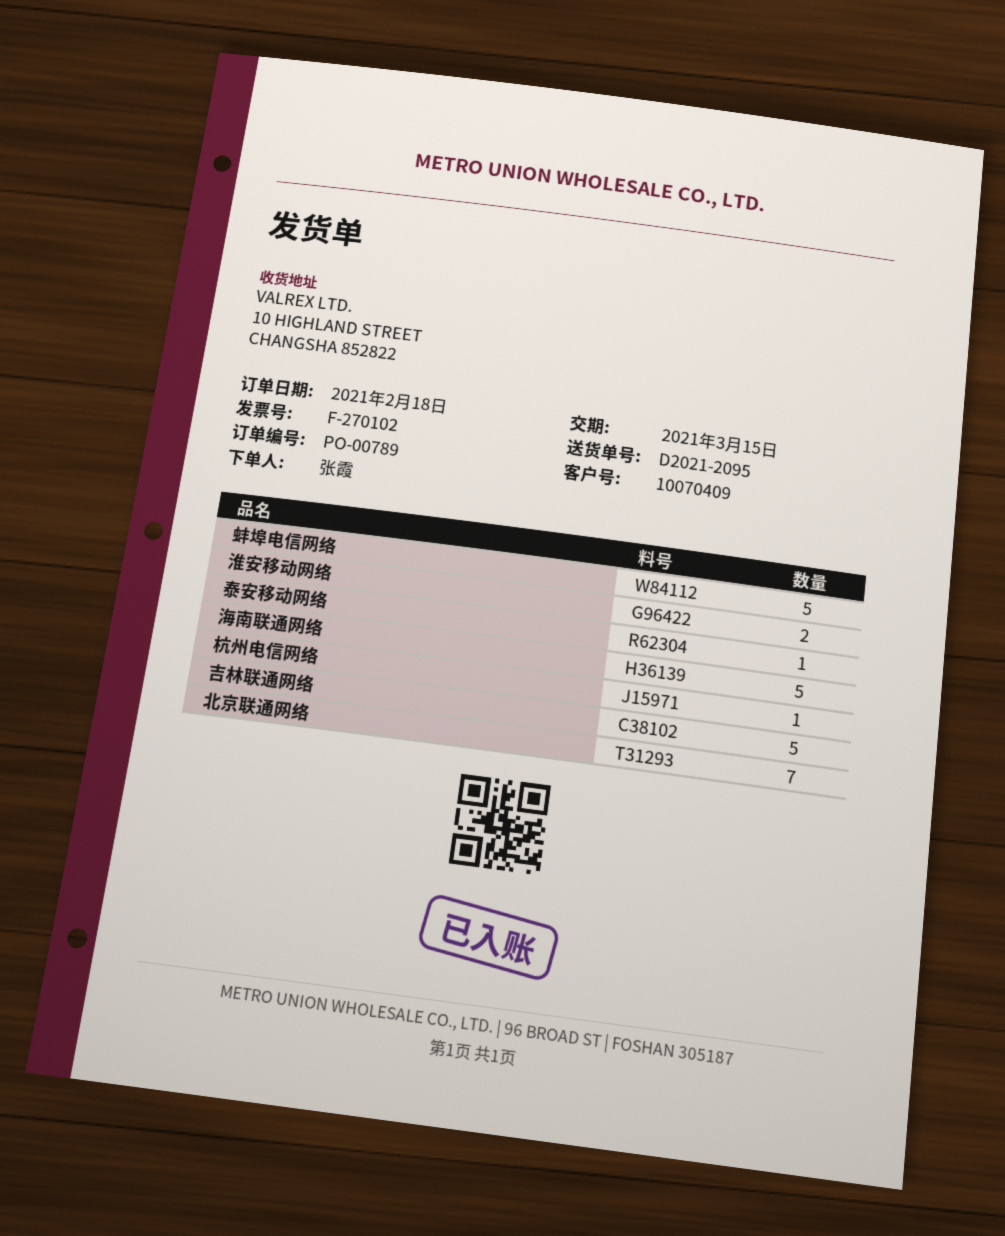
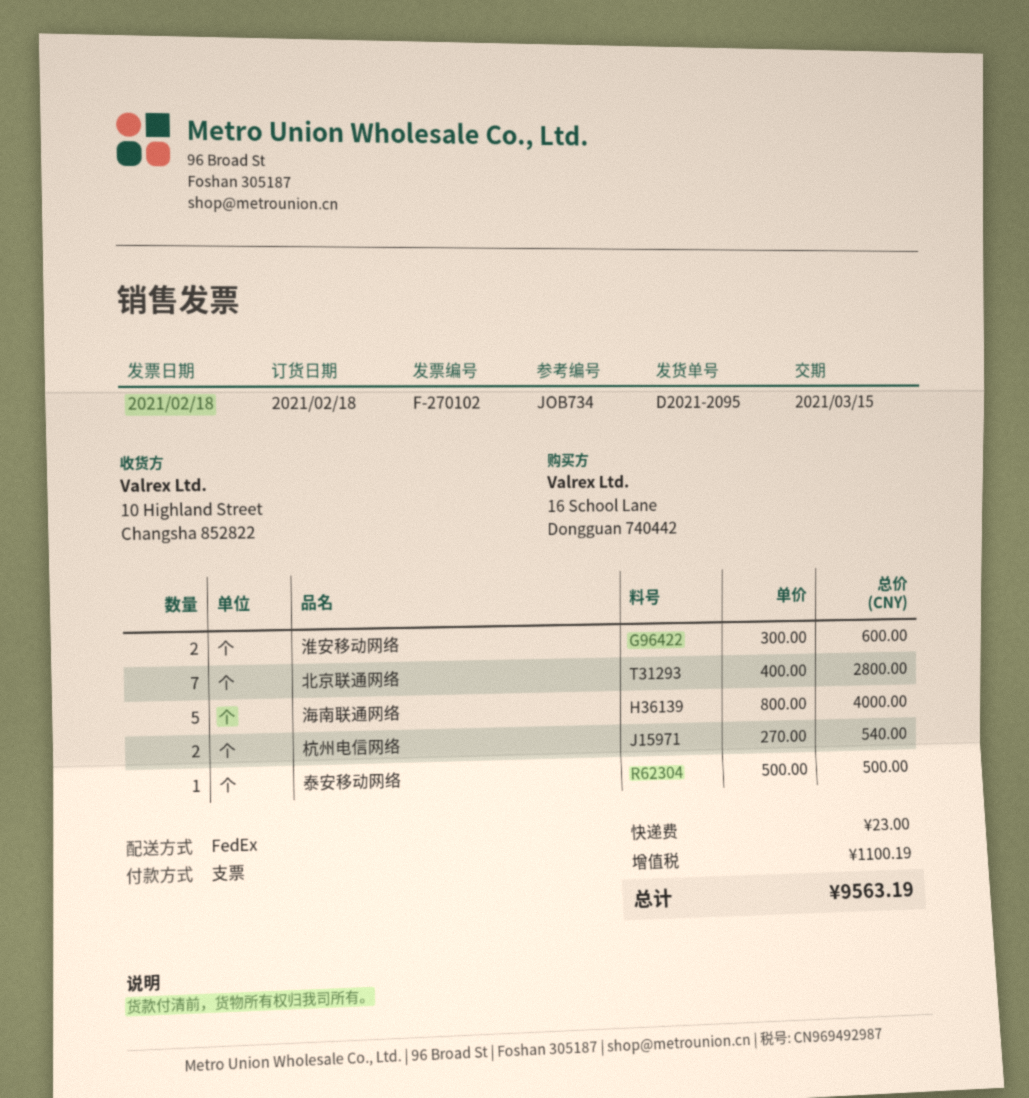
蚌埠电信网络: 5 -> none
杭州电信网络: 1 -> 2
吉林联通网络: 5 -> none

